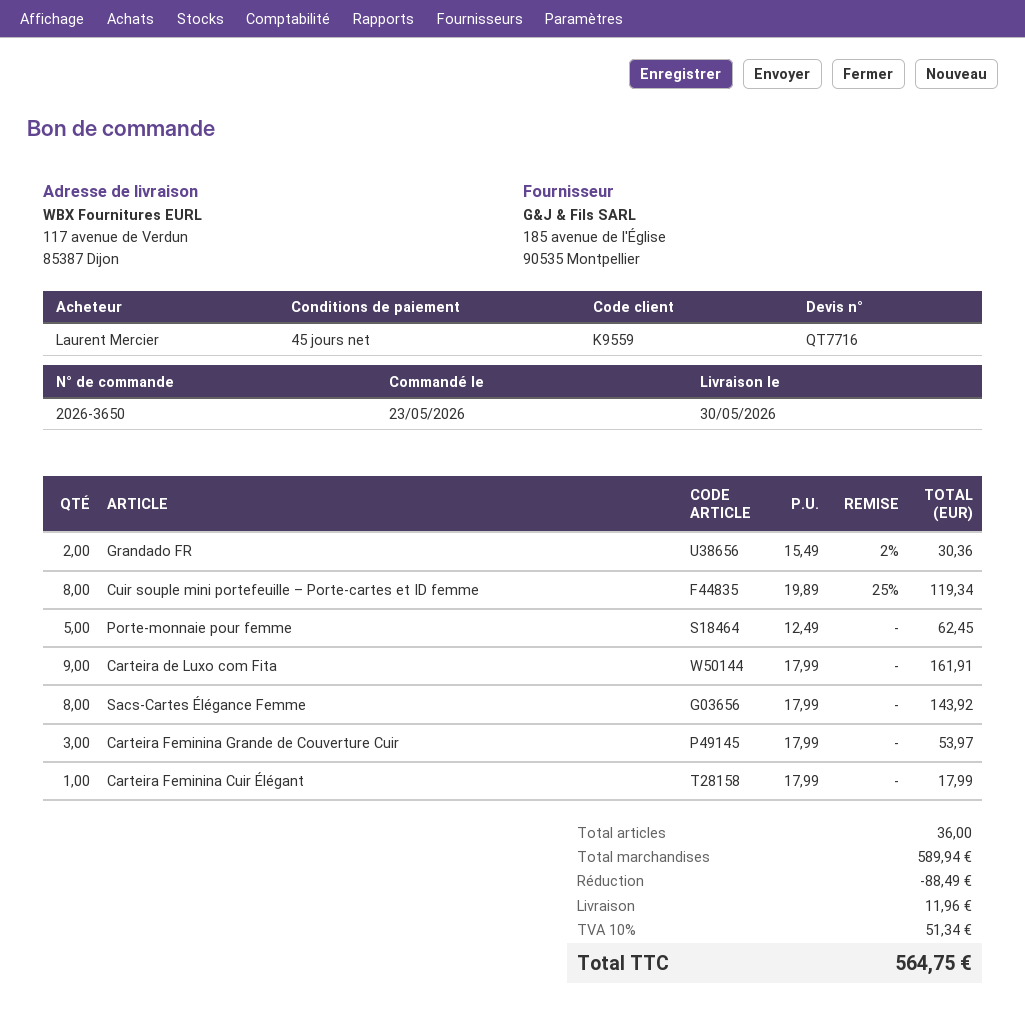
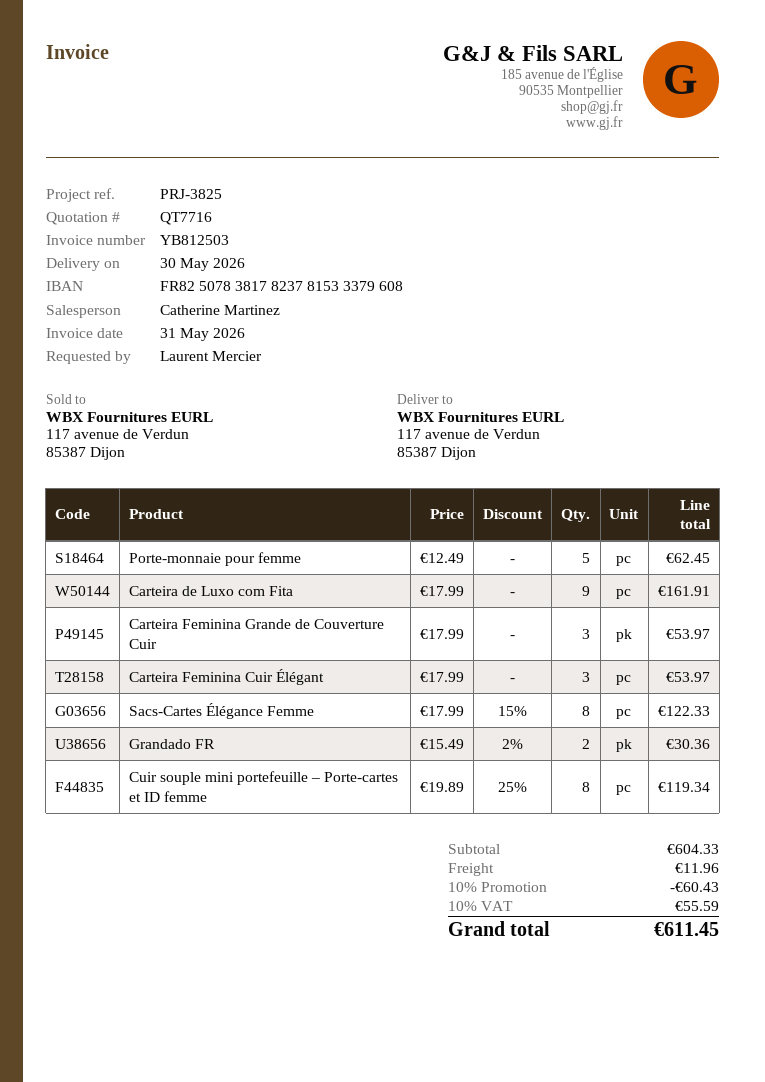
Sacs‑Cartes Élégance Femme: 8 x 17.99 = 143.92 -> 8 x 17.99 - 15% = 122.33
Carteira Feminina Cuir Élégant: 1 x 17.99 = 17.99 -> 3 x 17.99 = 53.97
subtotal: 589.94 -> 604.33
discount: 88.49 -> 60.43
tax: 10% = 51.34 -> 10% = 55.59
total: 564.75 -> 611.45

